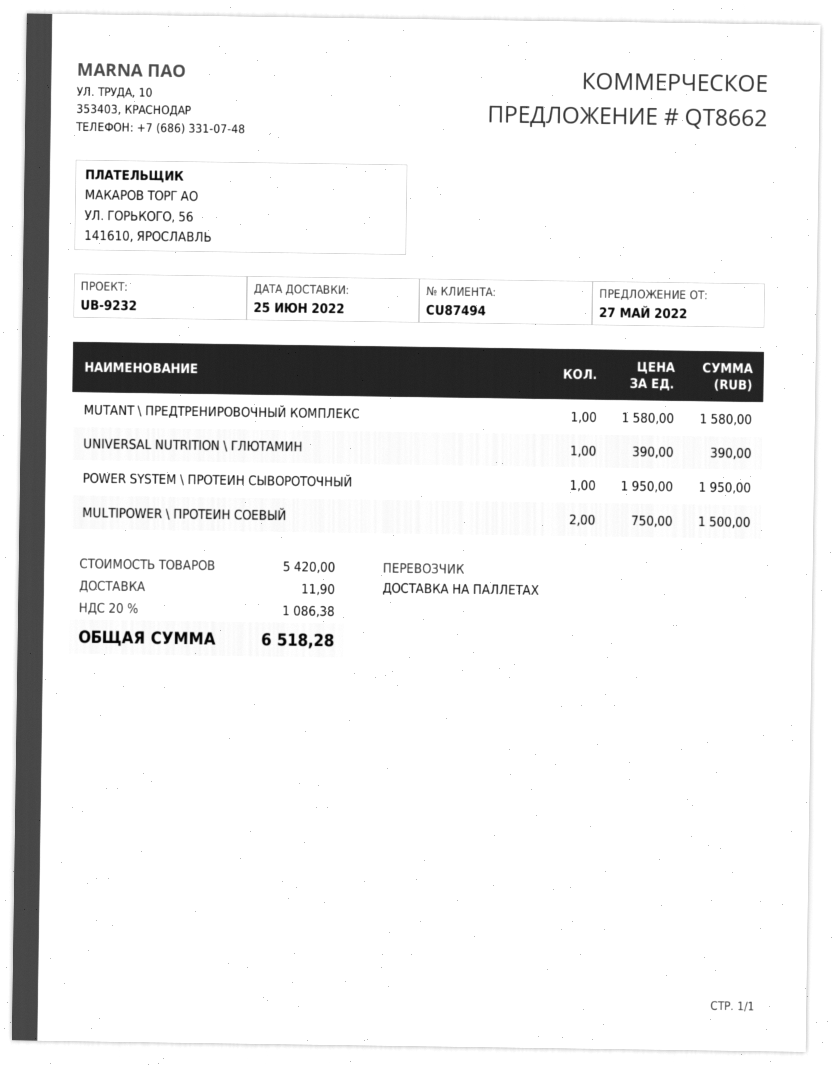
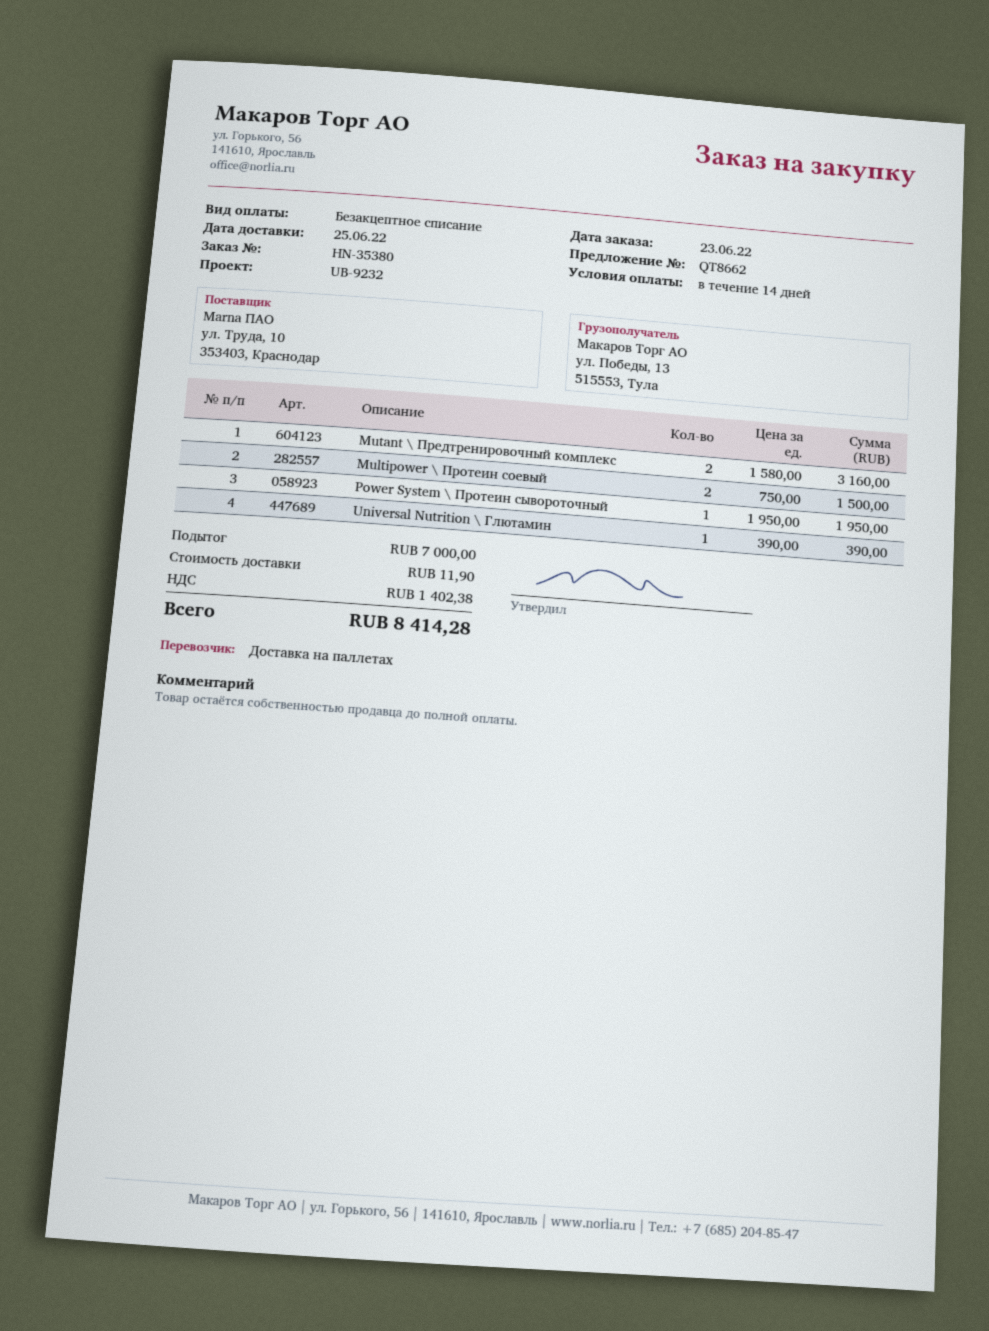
MUTANT \ ПРЕДТРЕНИРОВОЧНЫЙ КОМПЛЕКС: 1 x 1580.00 = 1580.00 -> 2 x 1580.00 = 3160.00
subtotal: 5420.00 -> 7000.00
tax: 1086.38 -> 1402.38
total: 6518.28 -> 8414.28

